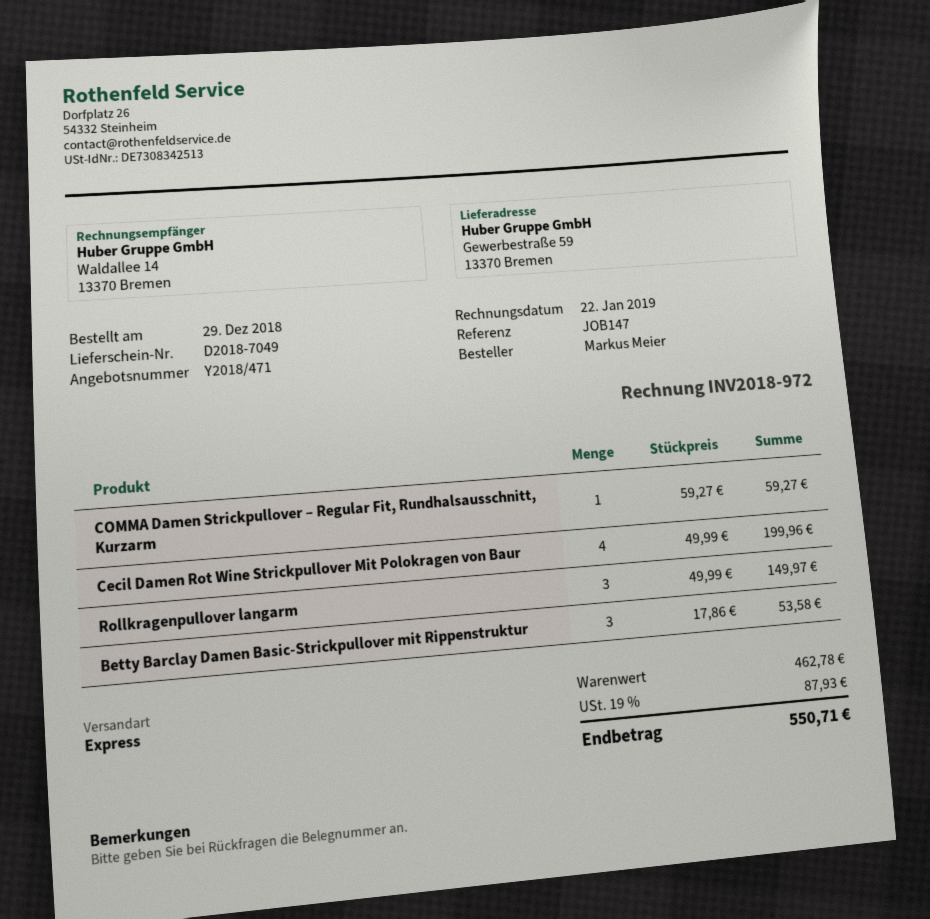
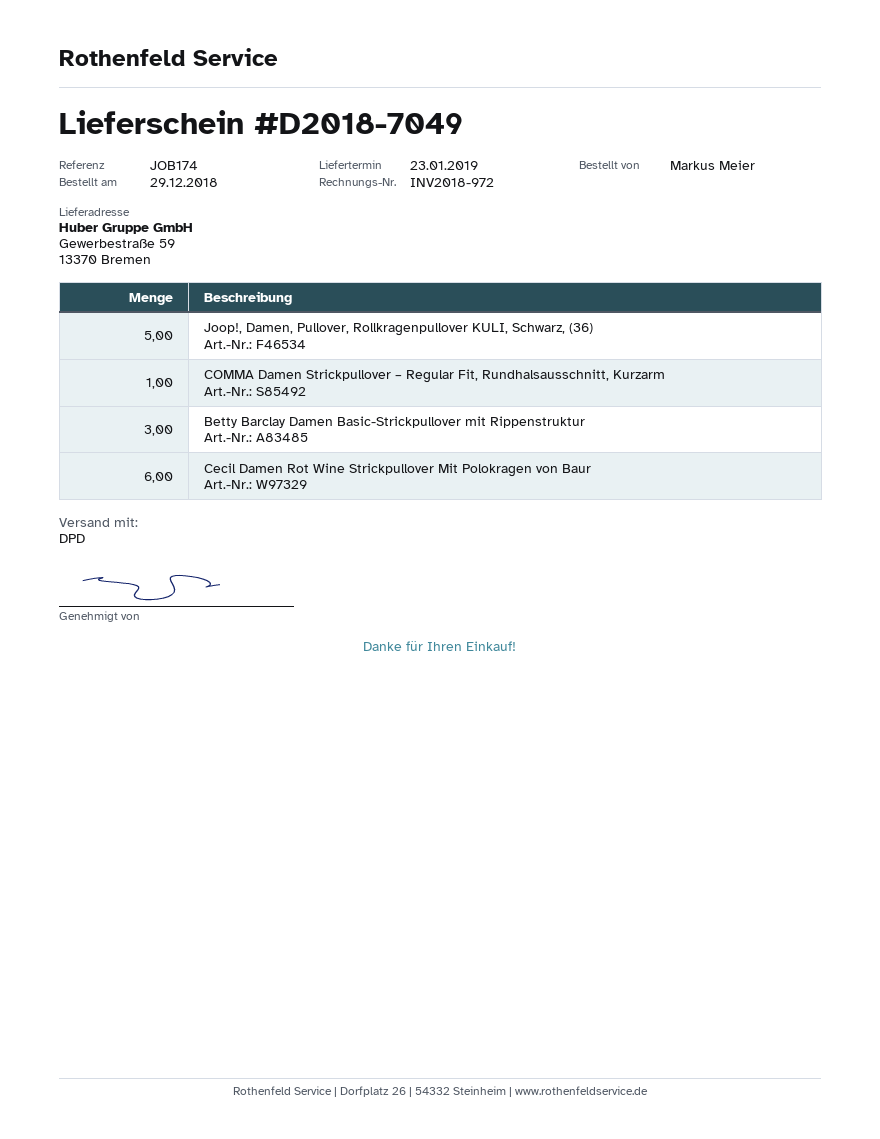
reference: JOB147 -> JOB174
shipping method: express -> DPD
Cecil Damen Rot Wine Strickpullover Mit Polokragen von Baur: 4 -> 6
Rollkragenpullover langarm: 3 -> none
Joop!, Damen, Pullover, Rollkragenpullover KULI, Schwarz, (36): none -> 5

